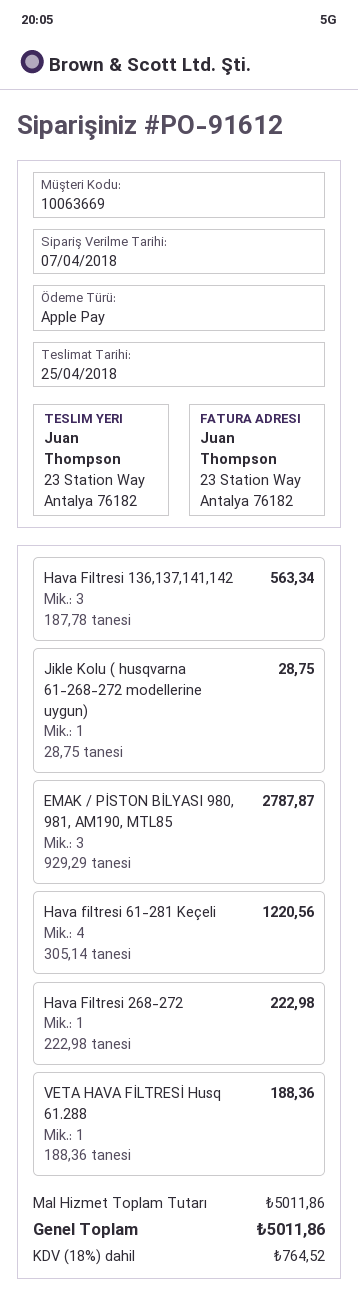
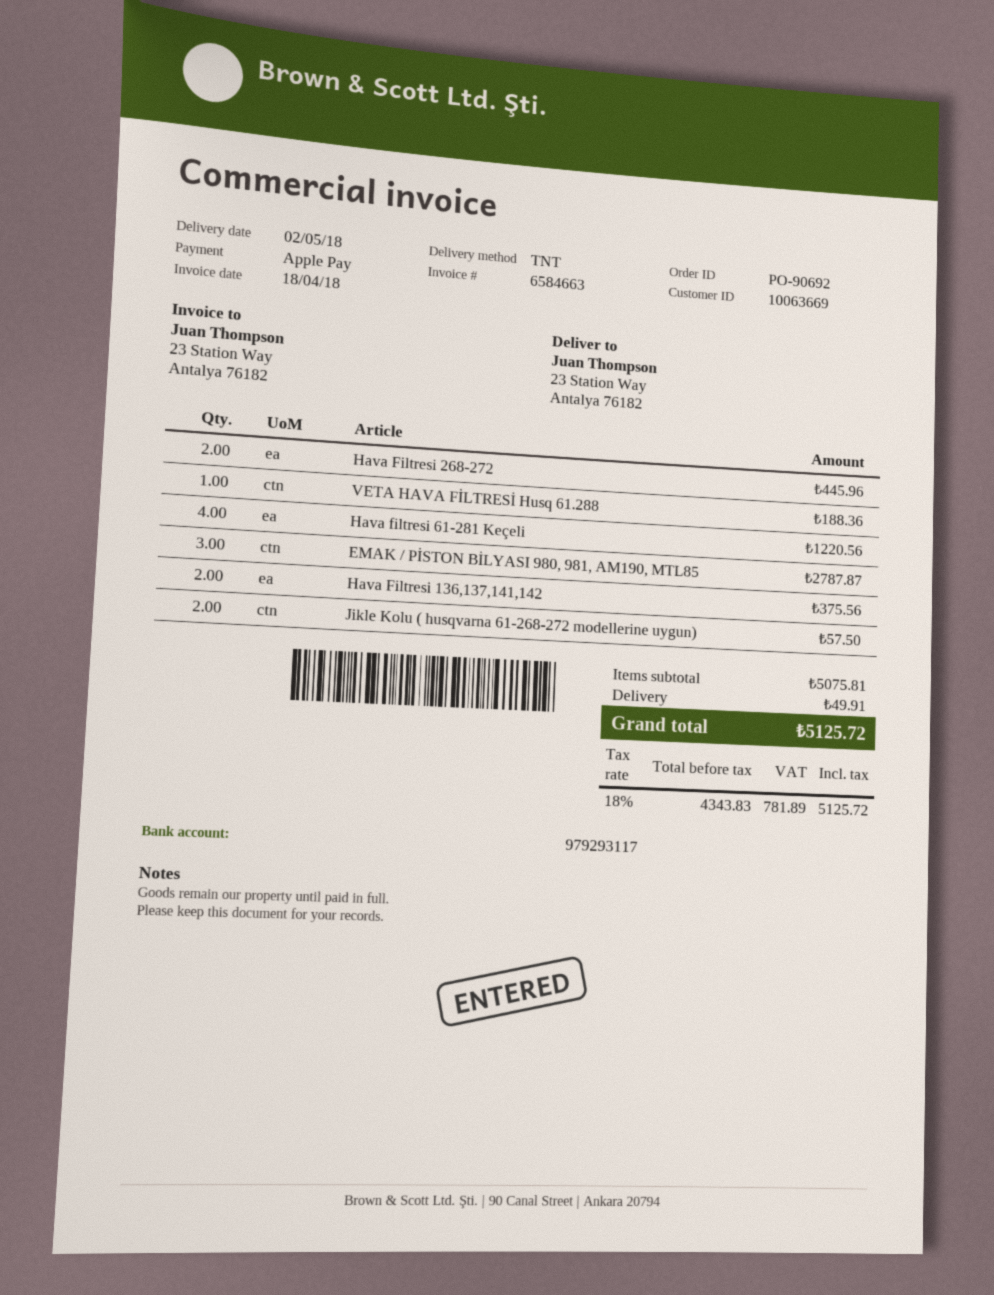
order number: PO-91612 -> PO-90692
delivery date: 2018-04-25 -> 2018-05-02
Hava Filtresi 136,137,141,142: 3 for 563.34 -> 2 for 375.56
Jikle Kolu ( husqvarna 61-268-272 modellerine uygun): 1 for 28.75 -> 2 for 57.50
Hava Filtresi 268-272: 1 for 222.98 -> 2 for 445.96
subtotal: 5011.86 -> 5075.81
shipping: none -> 49.91
tax: 18% = 764.52 -> 18% = 781.89
total: 5011.86 -> 5125.72

